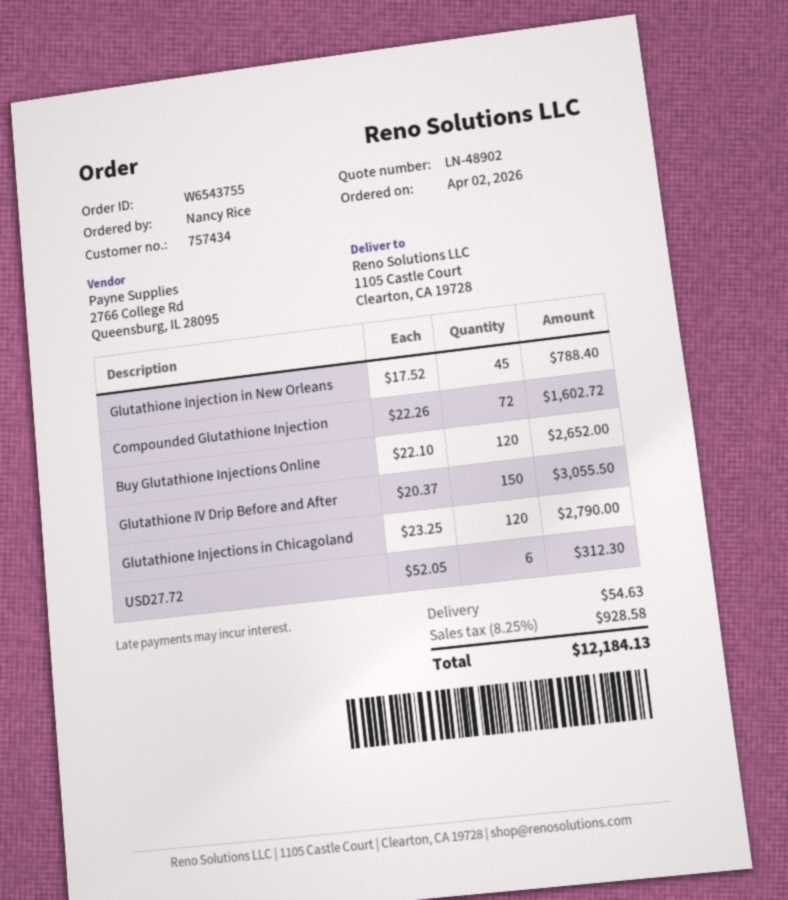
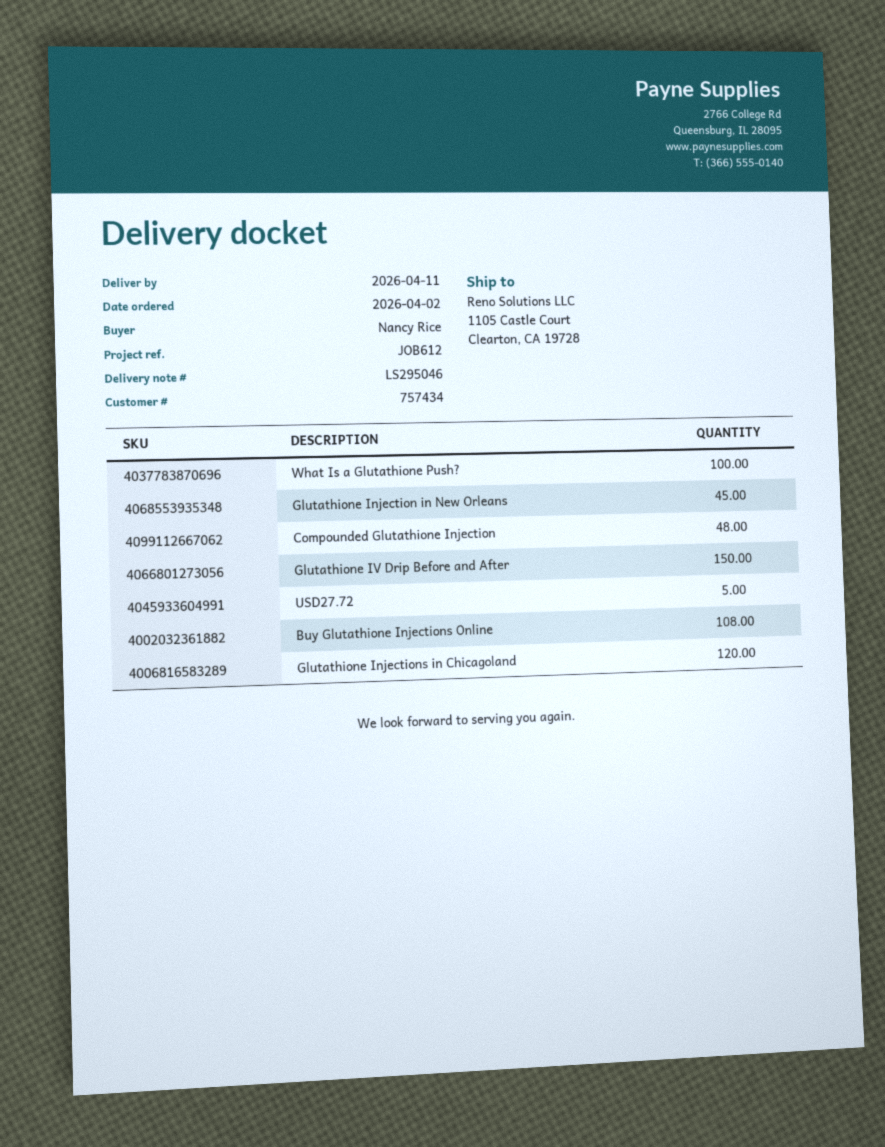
Compounded Glutathione Injection: 72 -> 48
Buy Glutathione Injections Online: 120 -> 108
USD27.72: 6 -> 5
What Is a Glutathione Push?: none -> 100

